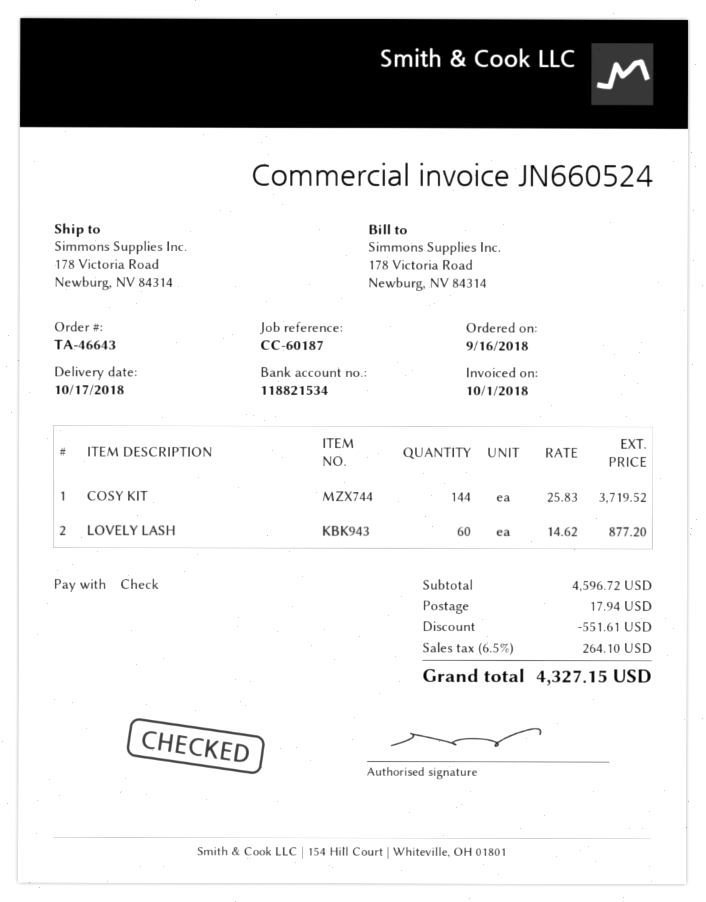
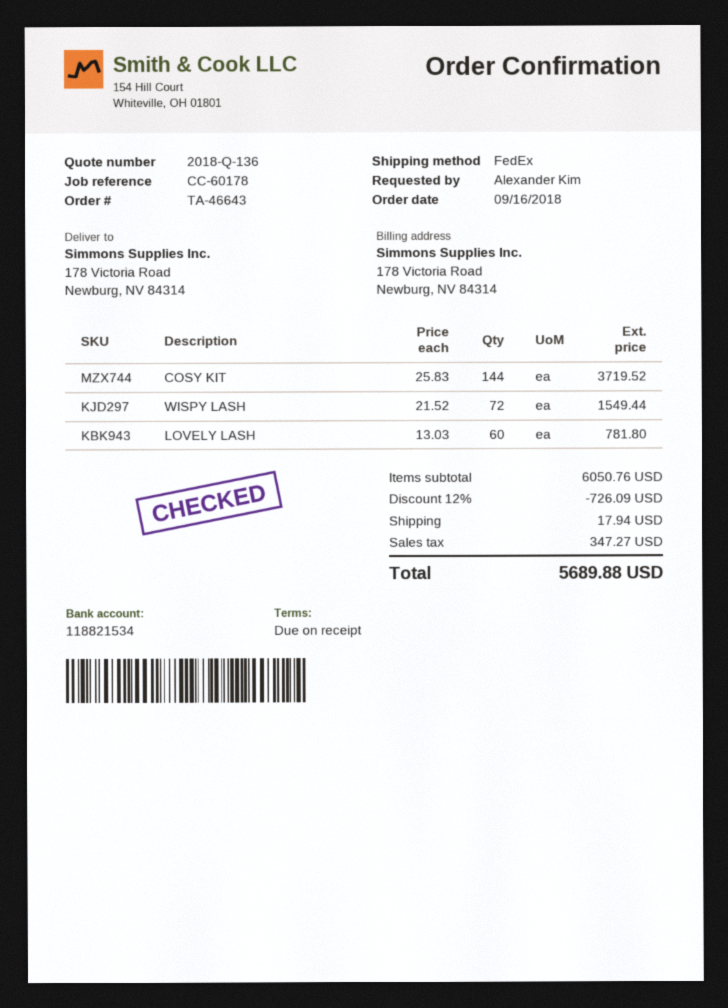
reference: CC-60187 -> CC-60178
LOVELY LASH: 60 x 14.62 = 877.20 -> 60 x 13.03 = 781.80
WISPY LASH: none -> 72 x 21.52 = 1549.44
subtotal: 4596.72 -> 6050.76
discount: 551.61 -> 726.09
tax: 264.10 -> 347.27
total: 4327.15 -> 5689.88

